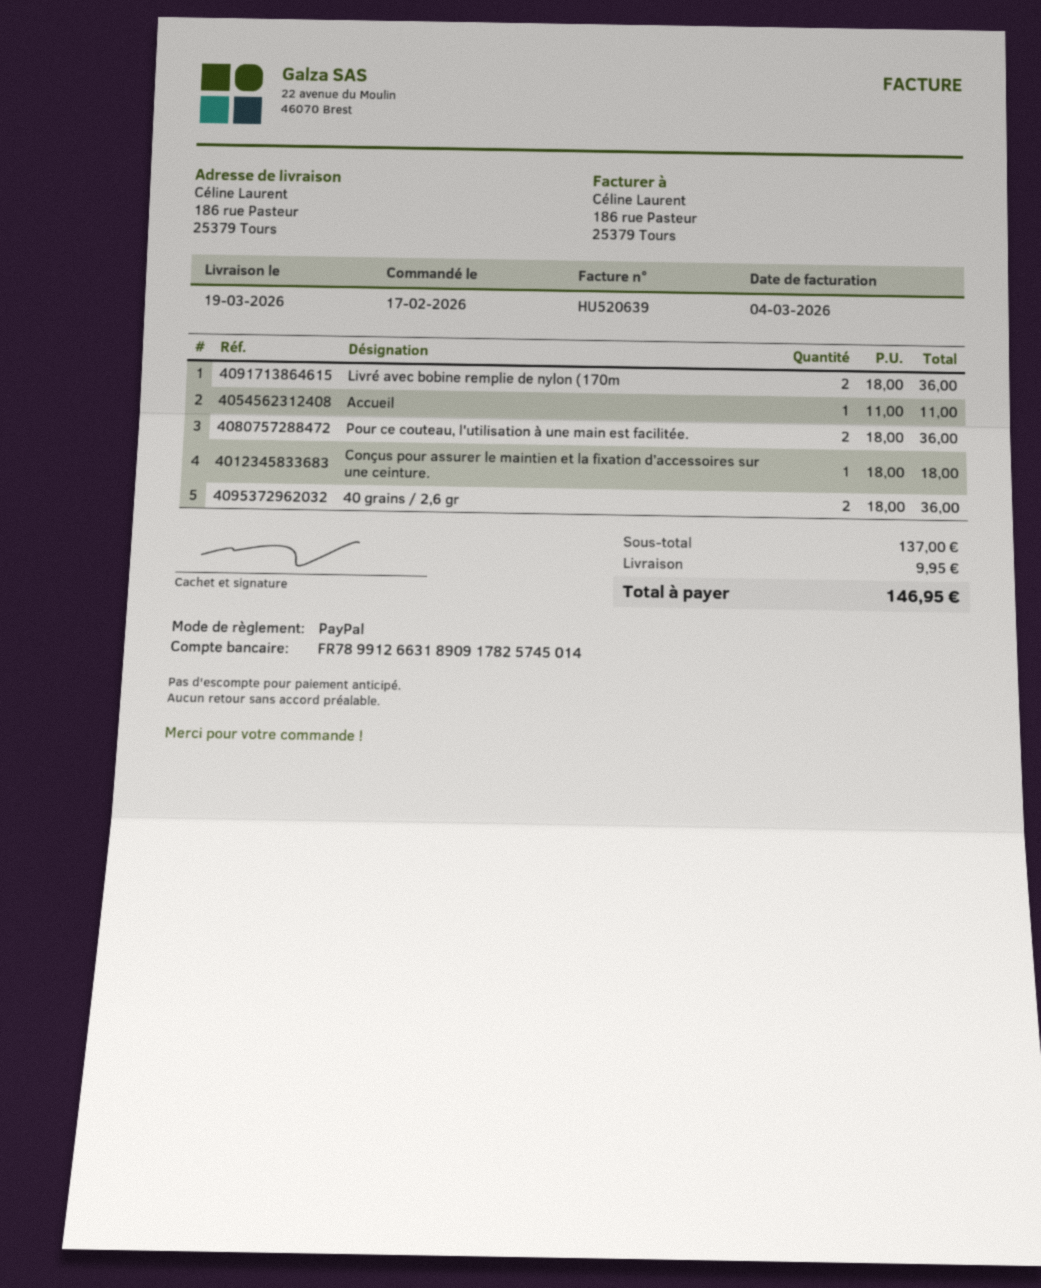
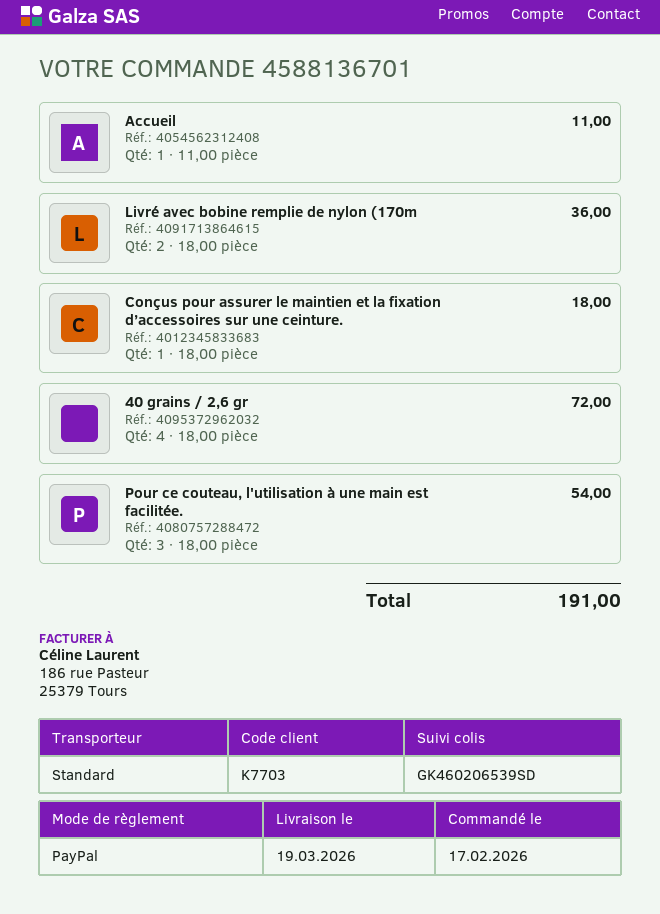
Pour ce couteau, l'utilisation à une main est facilitée.: 2 x 18.00 = 36.00 -> 3 x 18.00 = 54.00
40 grains / 2,6 gr: 2 x 18.00 = 36.00 -> 4 x 18.00 = 72.00
shipping: 9.95 -> none
total: 146.95 -> 191.00

